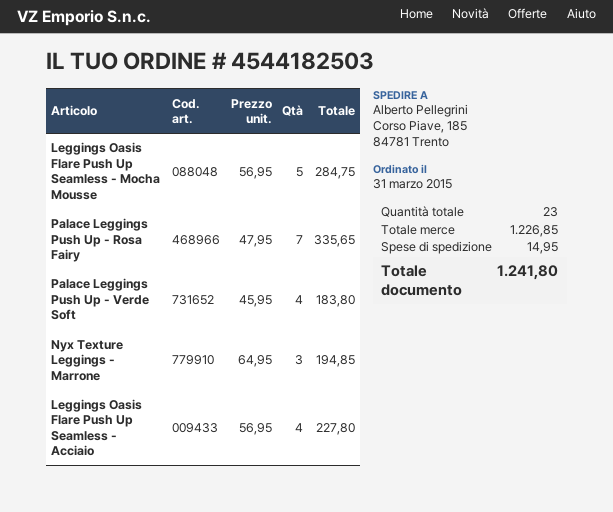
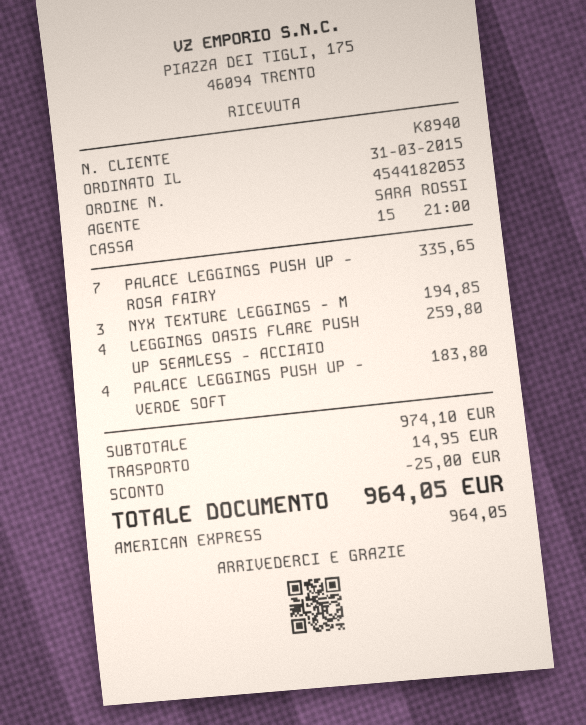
order number: 4544182503 -> 4544182053
Leggings Oasis Flare Push Up Seamless - Mocha Mousse: 5 for 284.75 -> none
Leggings Oasis Flare Push Up Seamless - Acciaio: 4 for 227.80 -> 4 for 259.80
subtotal: 1226.85 -> 974.10
discount: none -> 25.00
total: 1241.80 -> 964.05

